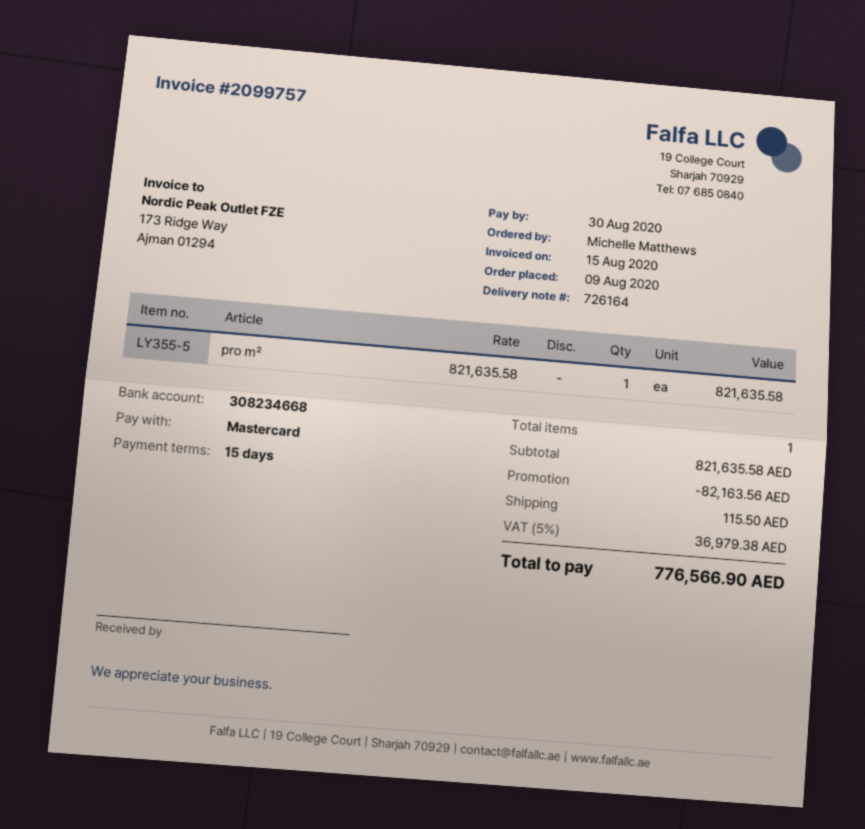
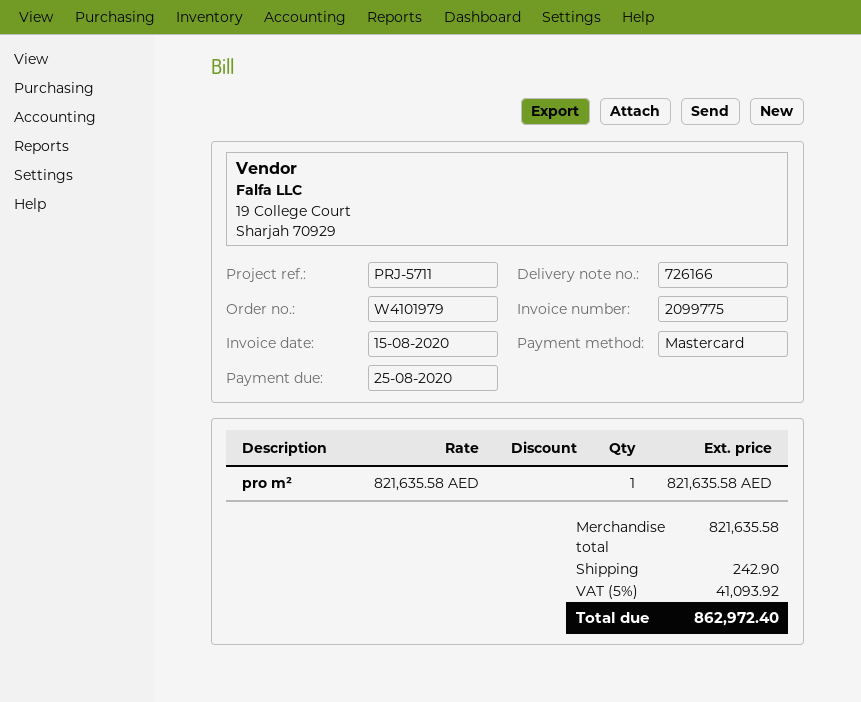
delivery note number: 726164 -> 726166
invoice number: 2099757 -> 2099775
due date: 2020-08-30 -> 2020-08-25
discount: 82163.56 -> none
shipping: 115.50 -> 242.90
tax: 5% = 36979.38 -> 5% = 41093.92
total: 776566.90 -> 862972.40

